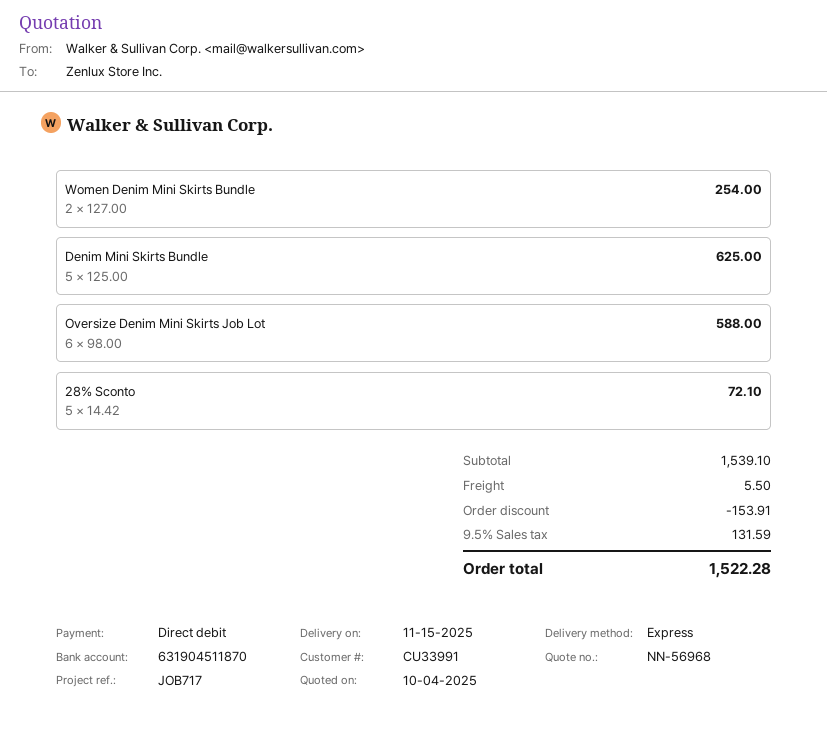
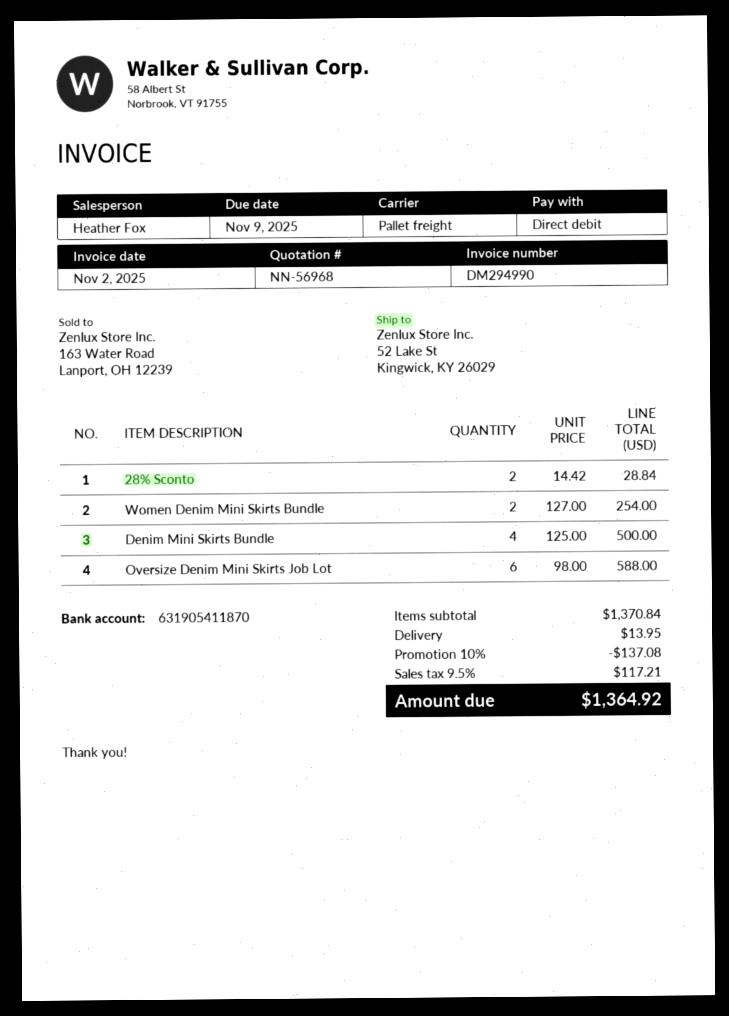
bank account: 631904511870 -> 631905411870
shipping method: express -> pallet freight
Denim Mini Skirts Bundle: 5 x 125.00 = 625.00 -> 4 x 125.00 = 500.00
28% Sconto: 5 x 14.42 = 72.10 -> 2 x 14.42 = 28.84
subtotal: 1539.10 -> 1370.84
discount: 153.91 -> 137.08
shipping: 5.50 -> 13.95
tax: 9.5% = 131.59 -> 9.5% = 117.21
total: 1522.28 -> 1364.92

